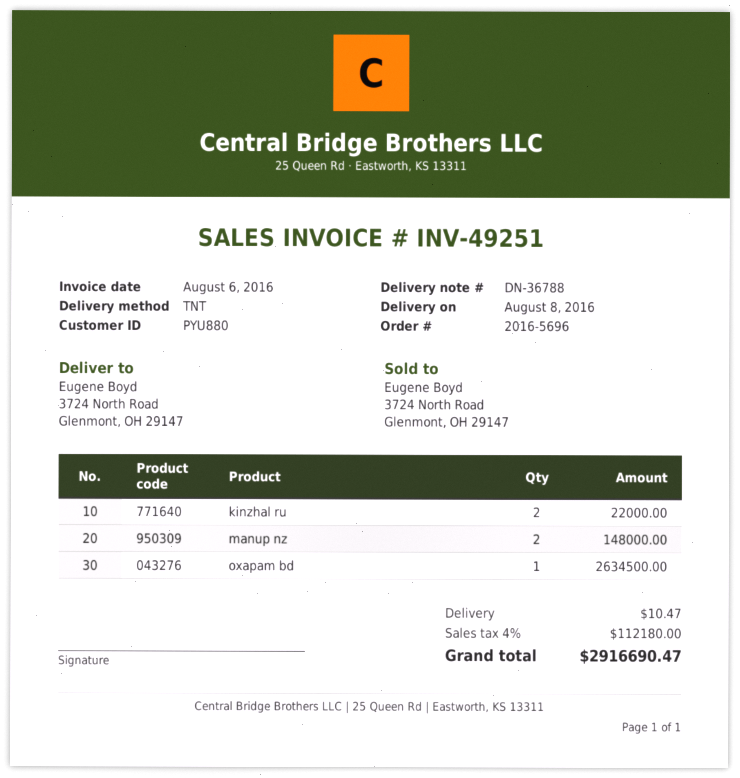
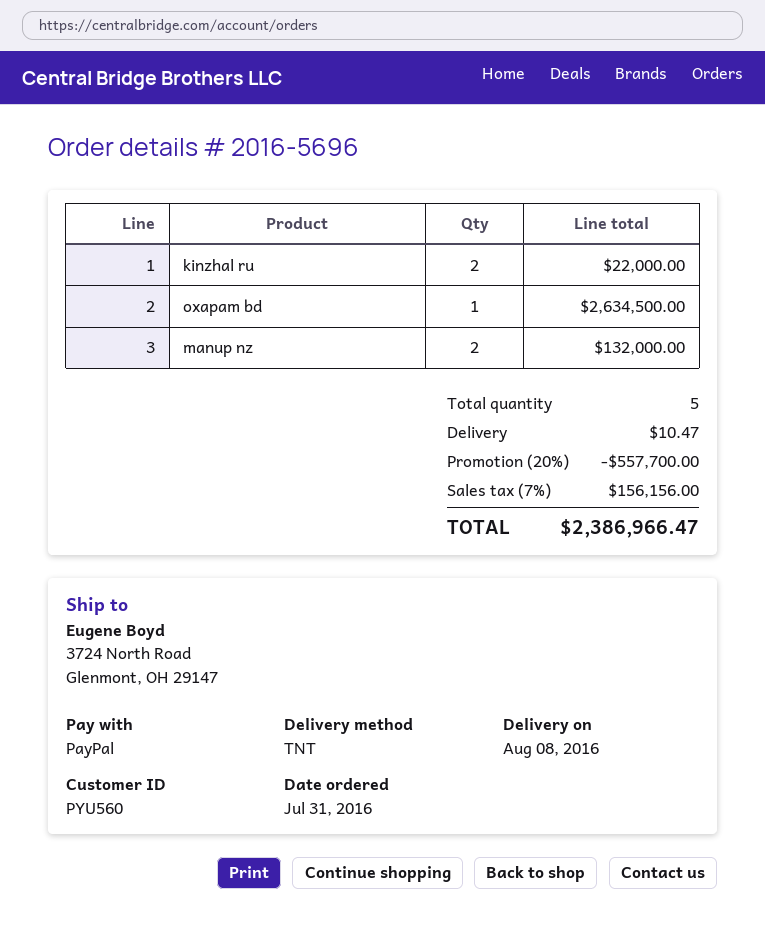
customer number: PYU880 -> PYU560
manup nz: 2 for 148000.00 -> 2 for 132000.00
discount: none -> 20% = 557700.00
tax: 4% = 112180.00 -> 7% = 156156.00
total: 2916690.47 -> 2386966.47

